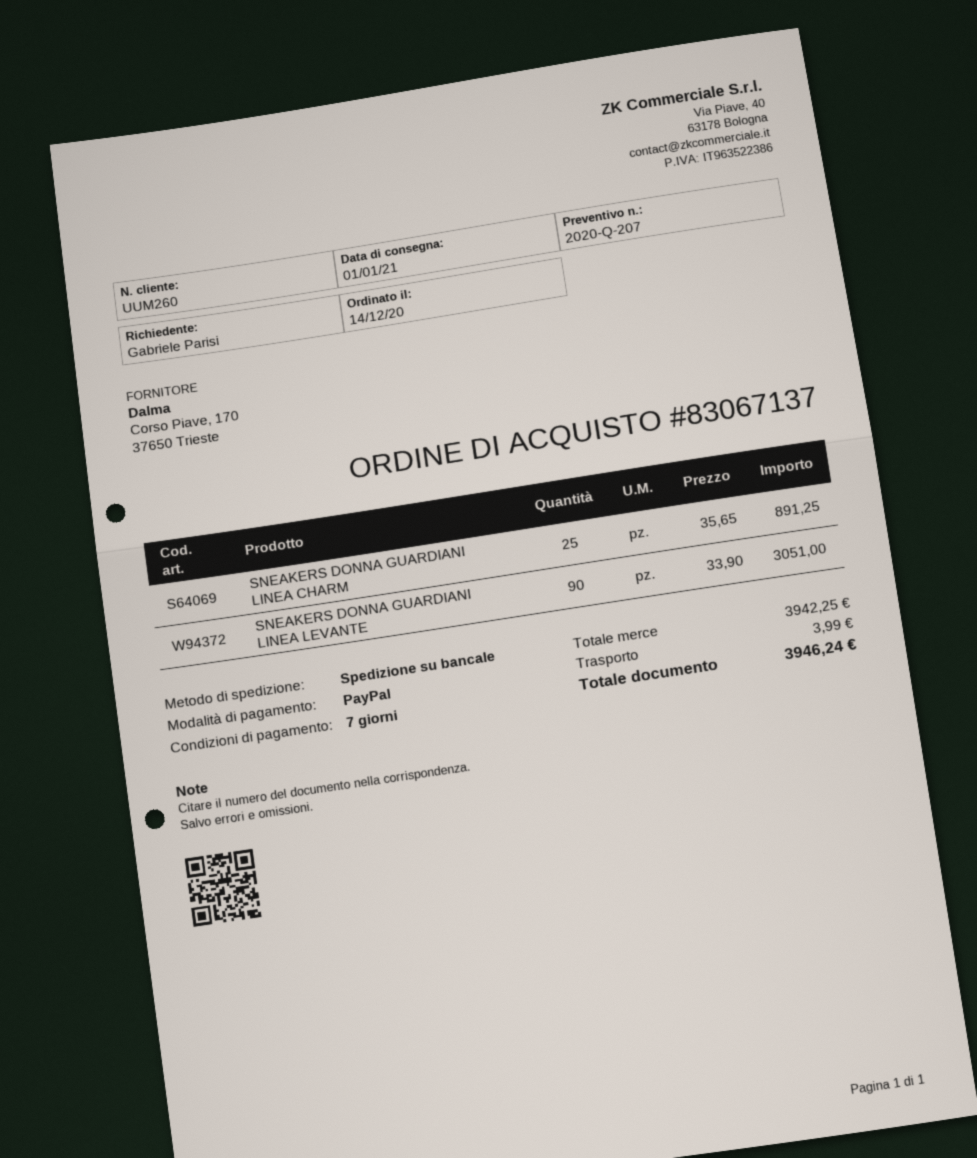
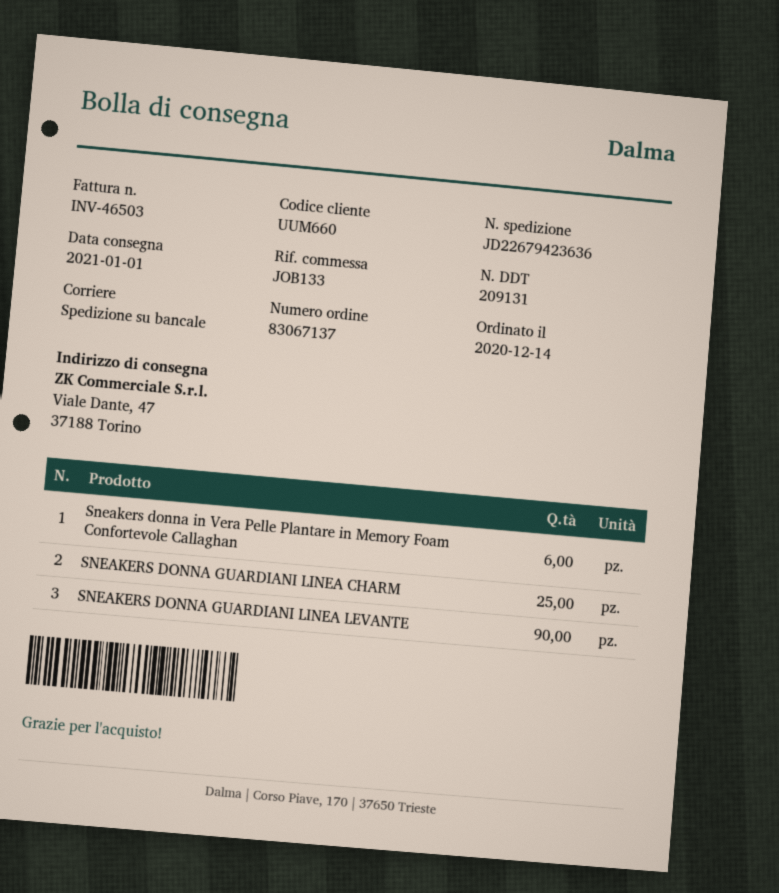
customer number: UUM260 -> UUM660
Sneakers donna in Vera Pelle Plantare in Memory Foam Confortevole Callaghan: none -> 6

